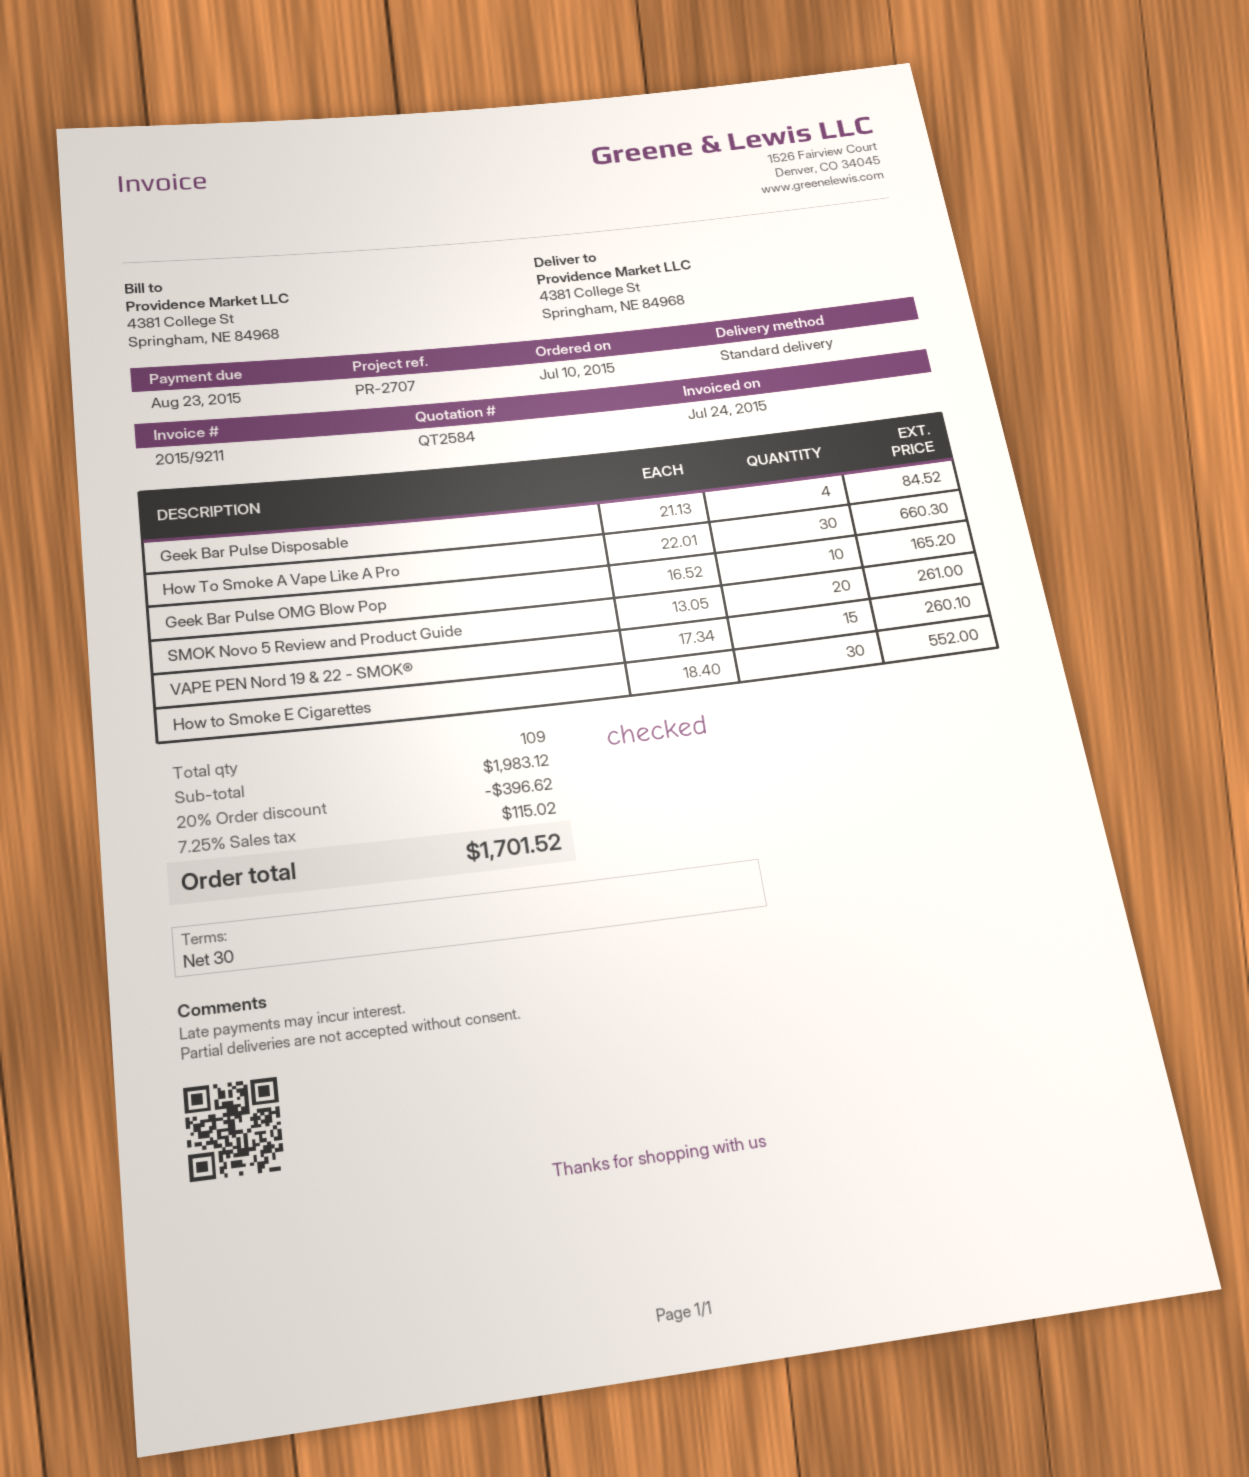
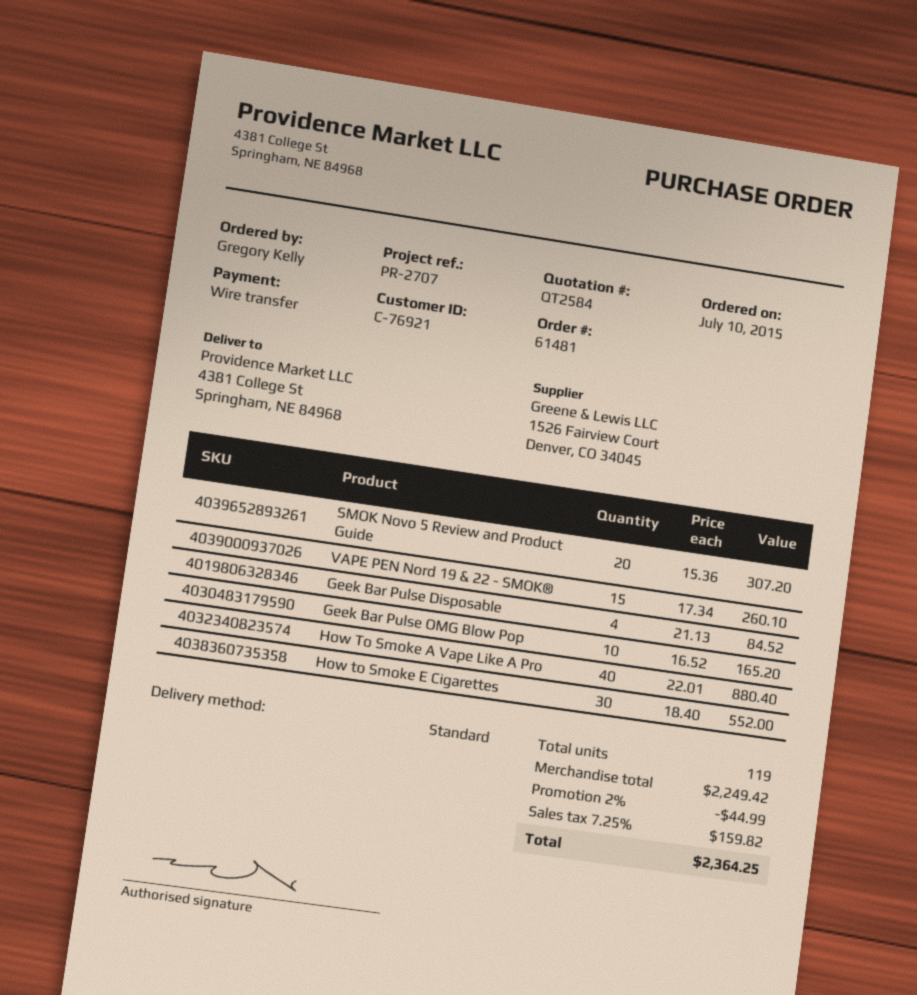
How To Smoke A Vape Like A Pro: 30 x 22.01 = 660.30 -> 40 x 22.01 = 880.40
SMOK Novo 5 Review and Product Guide: 20 x 13.05 = 261.00 -> 20 x 15.36 = 307.20
total quantity: 109 -> 119
subtotal: 1983.12 -> 2249.42
discount: 20% = 396.62 -> 2% = 44.99
tax: 7.25% = 115.02 -> 7.25% = 159.82
total: 1701.52 -> 2364.25

